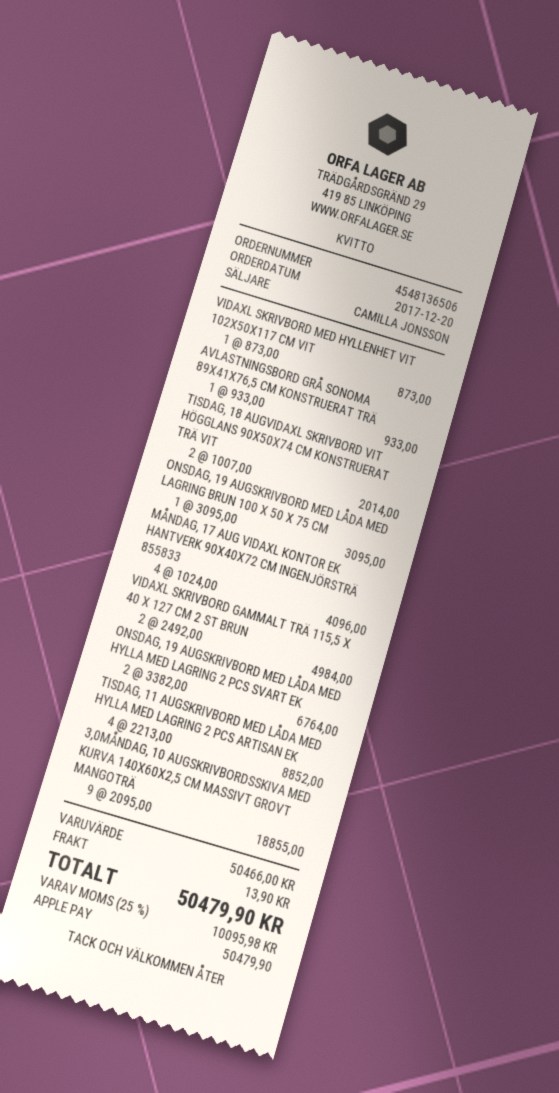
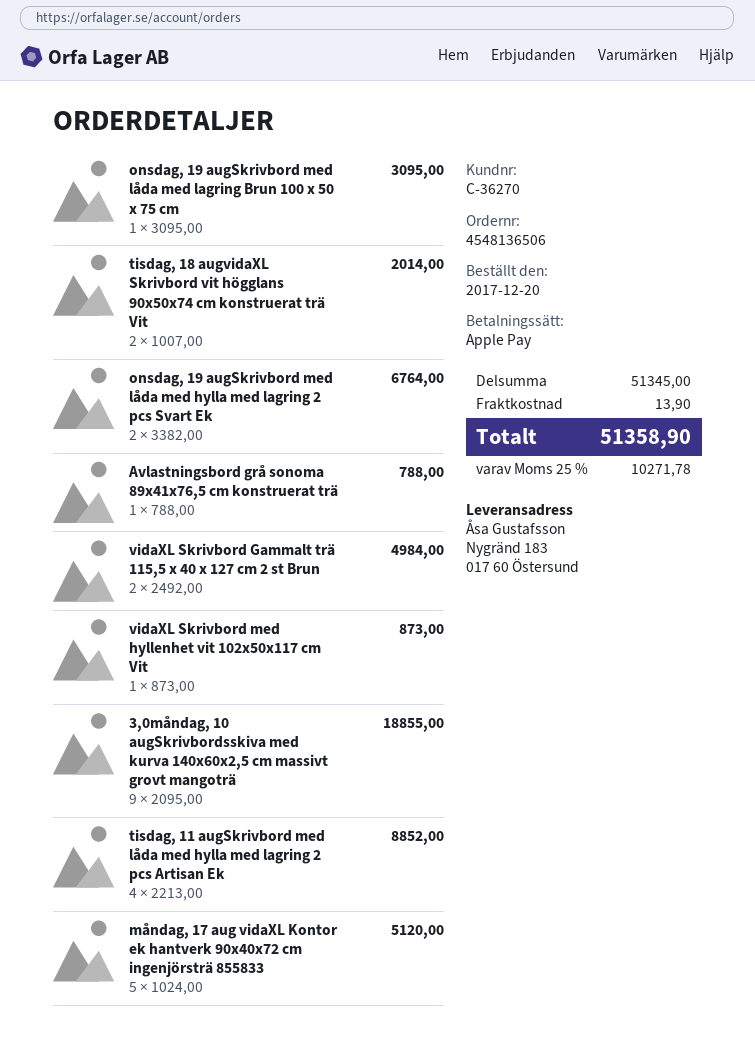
AVLASTNINGSBORD GRÅ SONOMA 89X41X76,5 CM KONSTRUERAT TRÄ: 1 x 933.00 = 933.00 -> 1 x 788.00 = 788.00
MÅNDAG, 17 AUG VIDAXL KONTOR EK HANTVERK 90X40X72 CM INGENJÖRSTRÄ 855833: 4 x 1024.00 = 4096.00 -> 5 x 1024.00 = 5120.00
subtotal: 50466.00 -> 51345.00
tax: 25% = 10095.98 -> 25% = 10271.78
total: 50479.90 -> 51358.90

